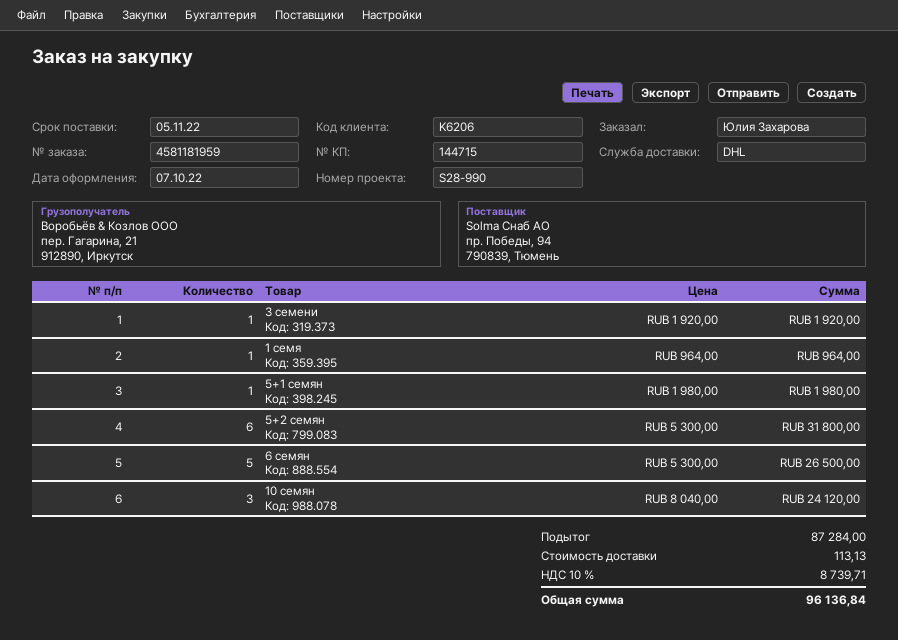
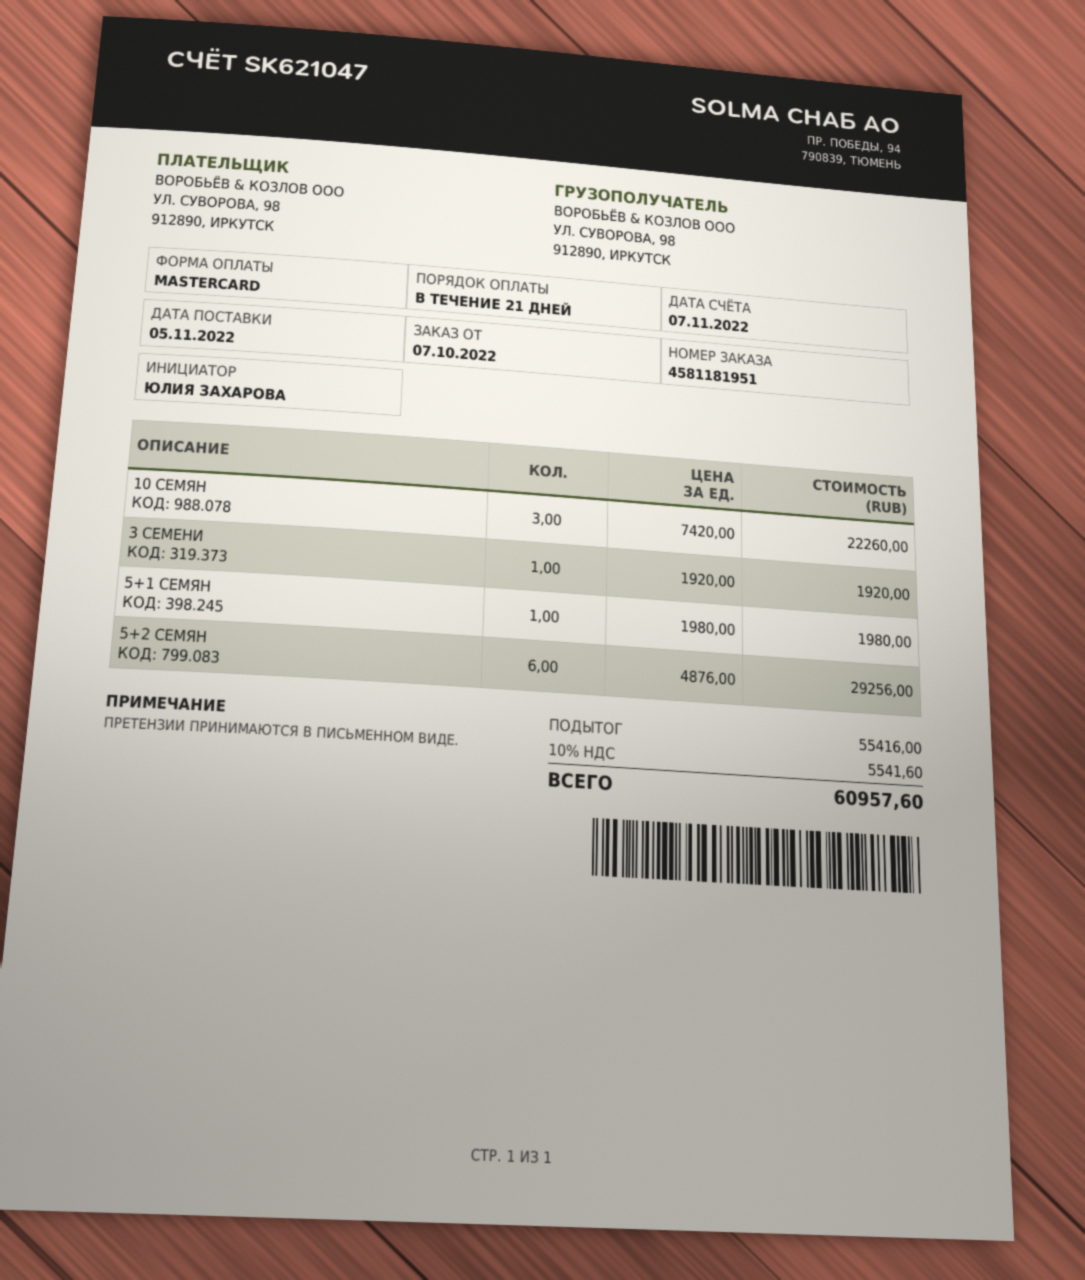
order number: 4581181959 -> 4581181951
ship to: пер. Гагарина, 21, 912890, Иркутск -> УЛ. СУВОРОВА, 98, 912890, ИРКУТСК
1 семя: 1 x 964.00 = 964.00 -> none
5+2 семян: 6 x 5300.00 = 31800.00 -> 6 x 4876.00 = 29256.00
6 семян: 5 x 5300.00 = 26500.00 -> none
10 семян: 3 x 8040.00 = 24120.00 -> 3 x 7420.00 = 22260.00
subtotal: 87284.00 -> 55416.00
shipping: 113.13 -> none
tax: 10% = 8739.71 -> 10% = 5541.60
total: 96136.84 -> 60957.60

